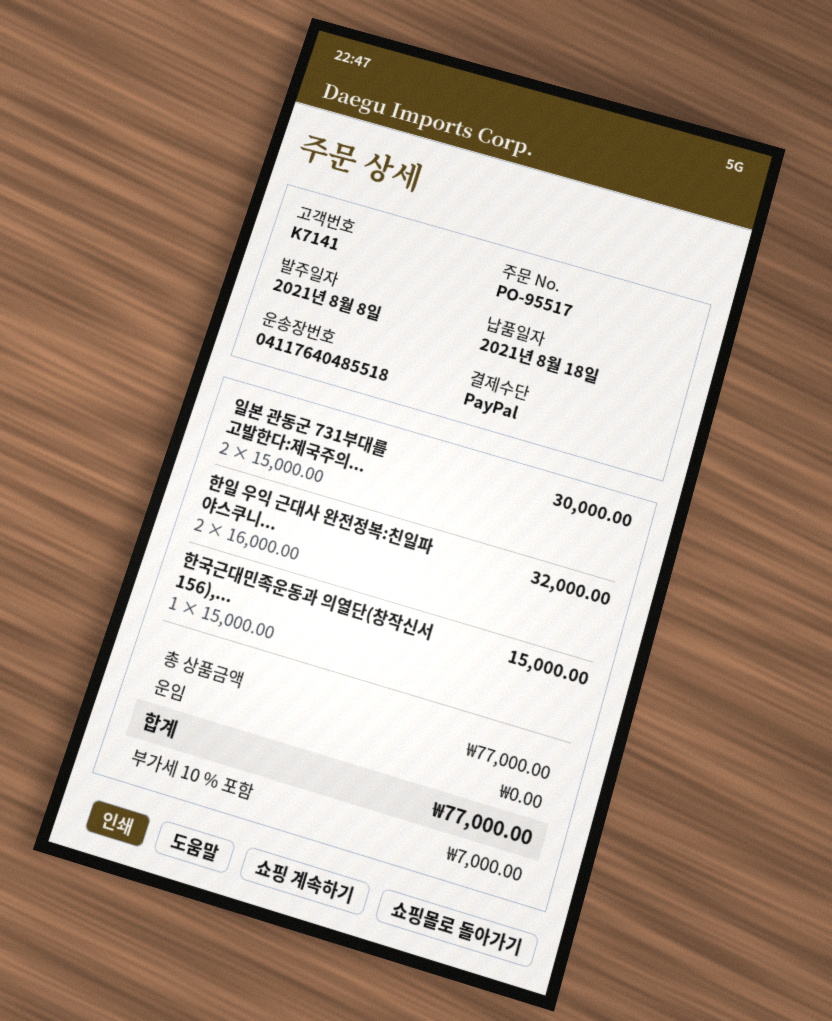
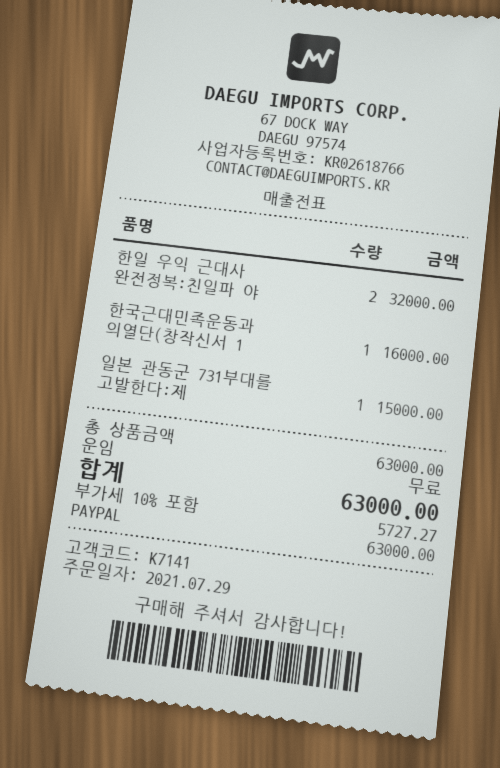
order date: 2021-08-08 -> 2021-07-29
일본 관동군 731부대를 고발한다:제국주의...: 2 for 30000.00 -> 1 for 15000.00
한국근대민족운동과 의열단(창작신서 156),...: 1 for 15000.00 -> 1 for 16000.00
subtotal: 77000.00 -> 63000.00
tax: 10% = 7000.00 -> 10% = 5727.27
total: 77000.00 -> 63000.00

